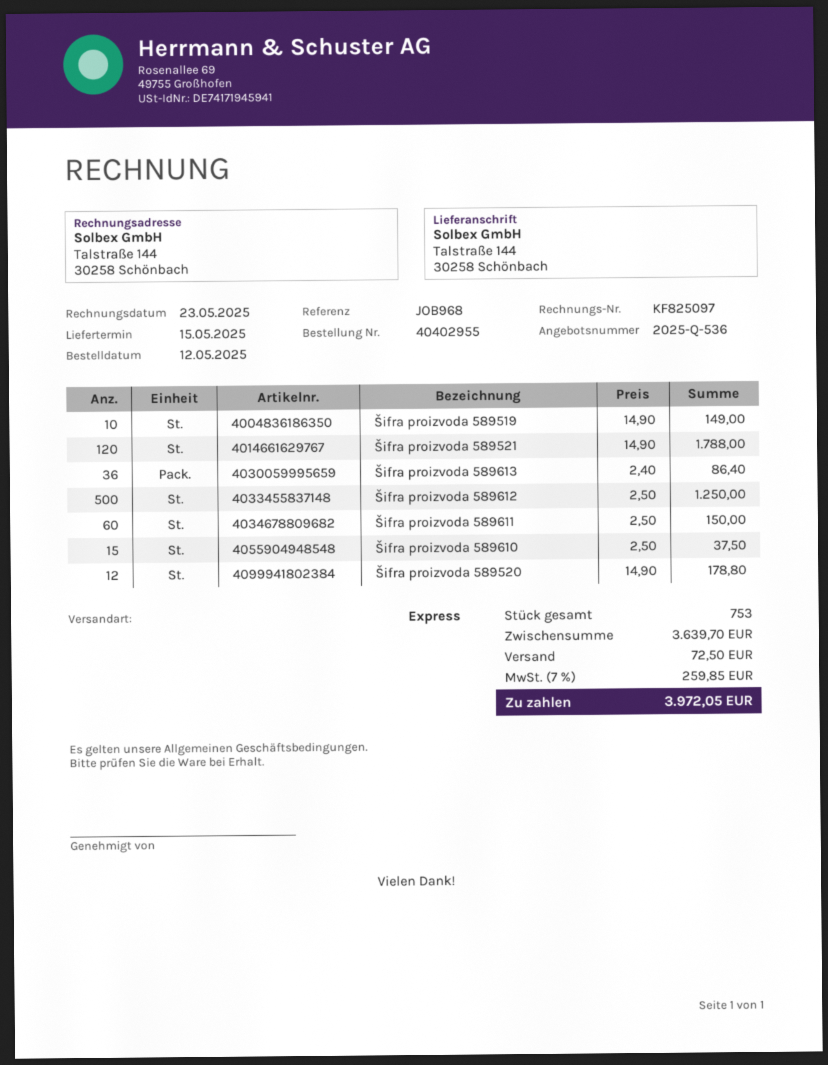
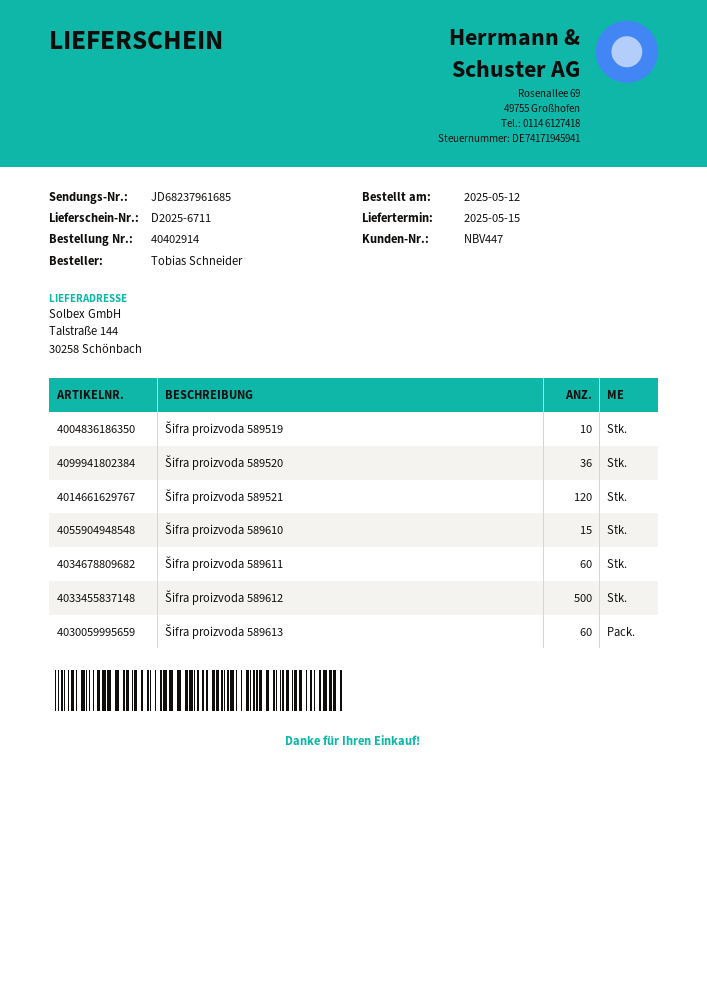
order number: 40402955 -> 40402914
Šifra proizvoda 589613: 36 -> 60
Šifra proizvoda 589520: 12 -> 36

